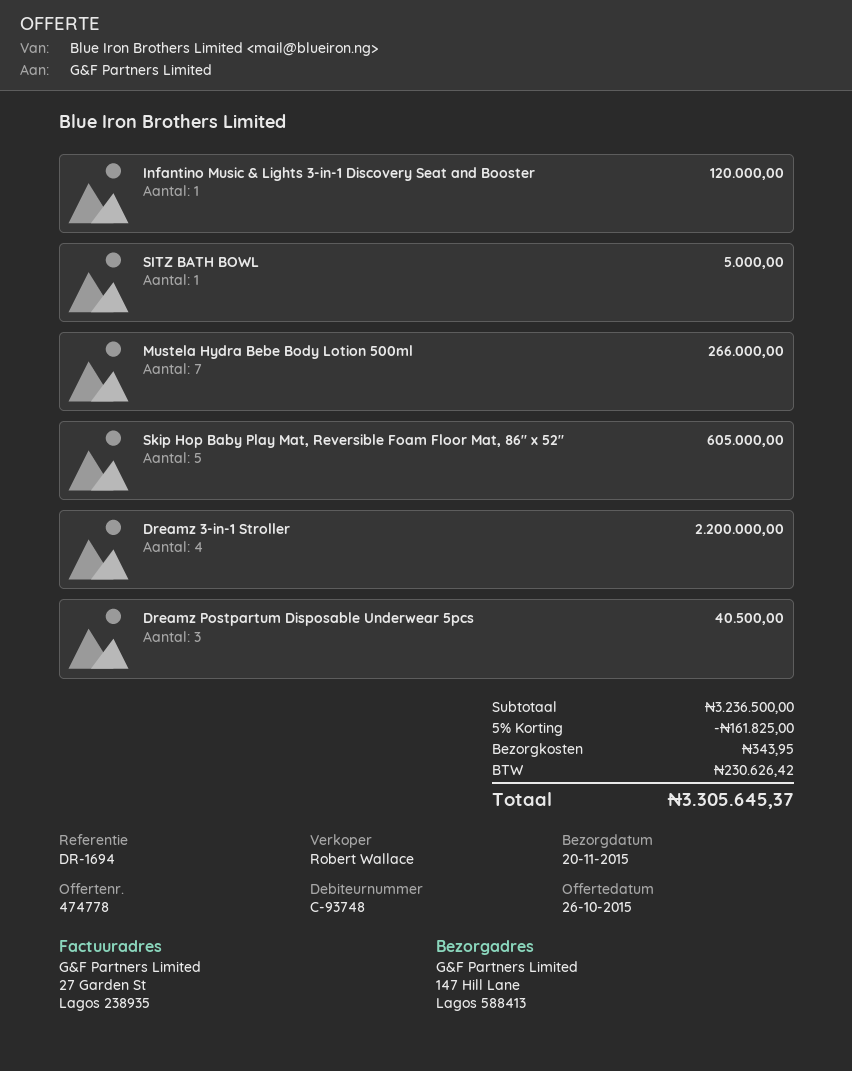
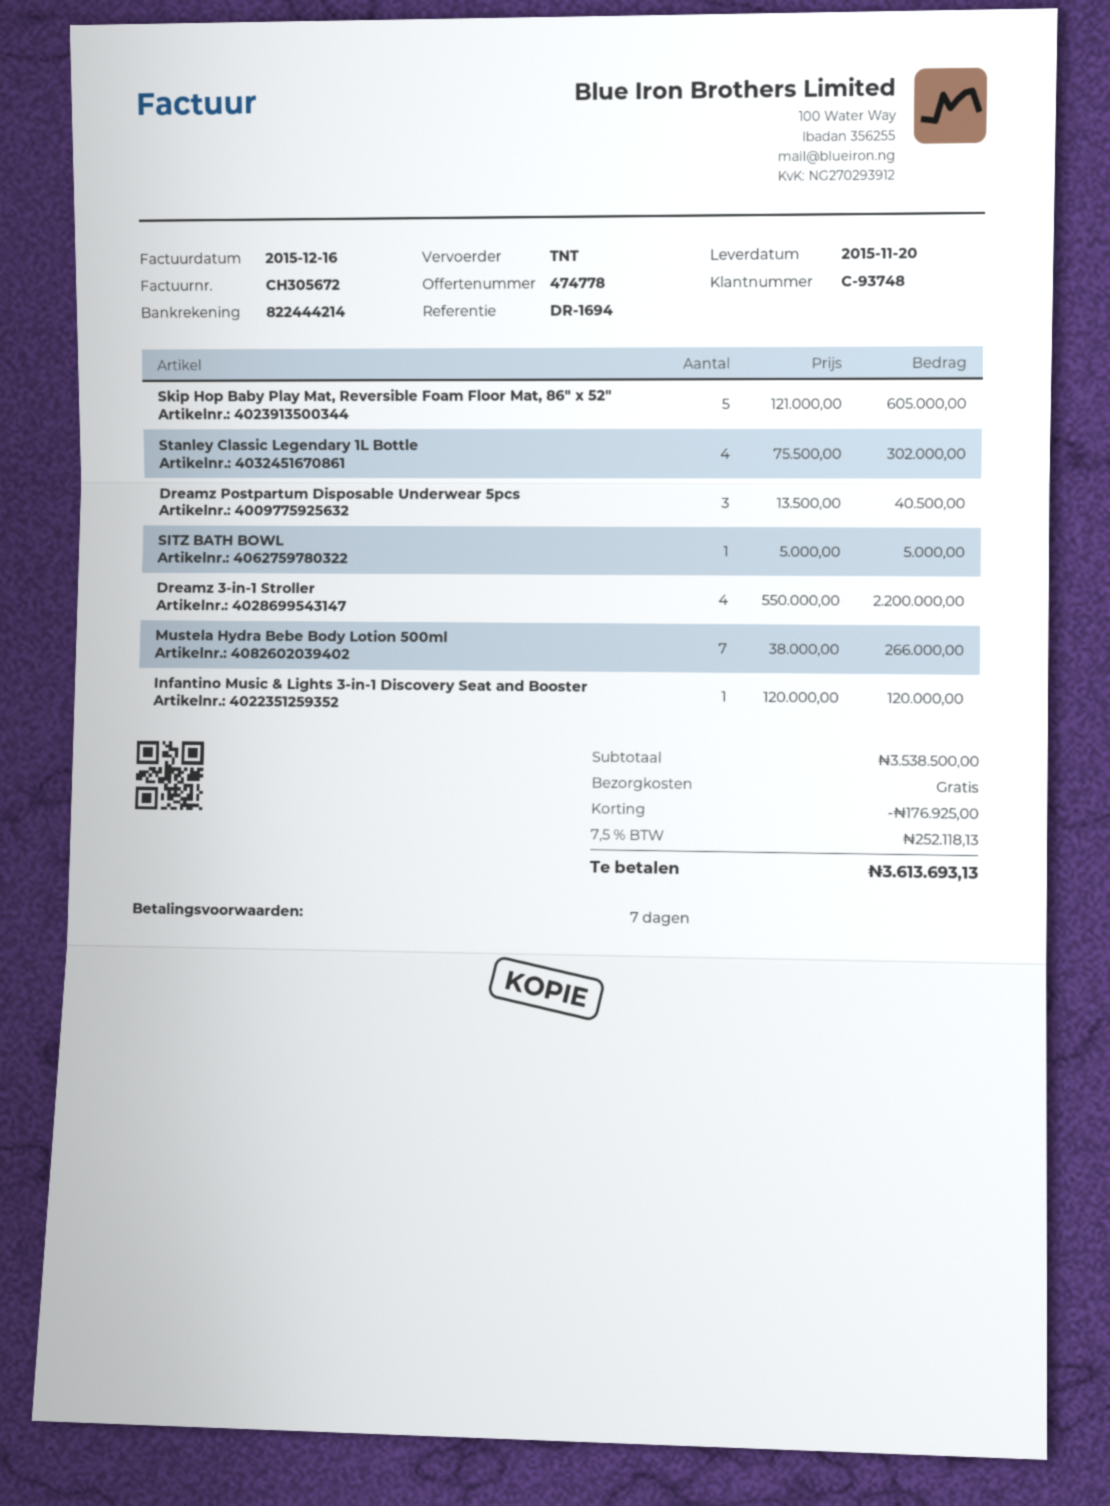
Stanley Classic Legendary 1L Bottle: none -> 4 for 302000.00
subtotal: 3236500.00 -> 3538500.00
discount: 161825.00 -> 176925.00
shipping: 343.95 -> 0.00
tax: 230626.42 -> 252118.13
total: 3305645.37 -> 3613693.13

